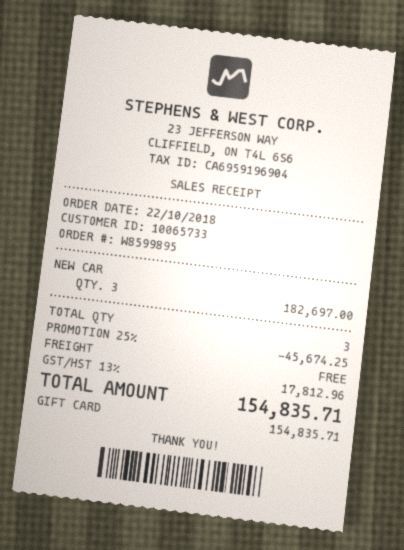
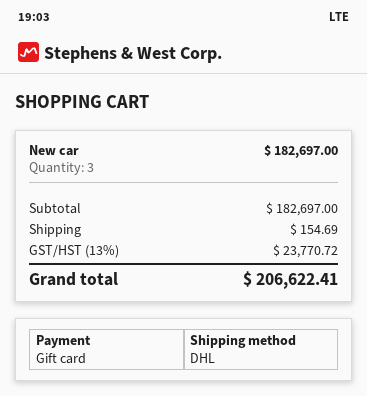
discount: 25% = 45674.25 -> none
shipping: 0.00 -> 154.69
tax: 13% = 17812.96 -> 13% = 23770.72
total: 154835.71 -> 206622.41

